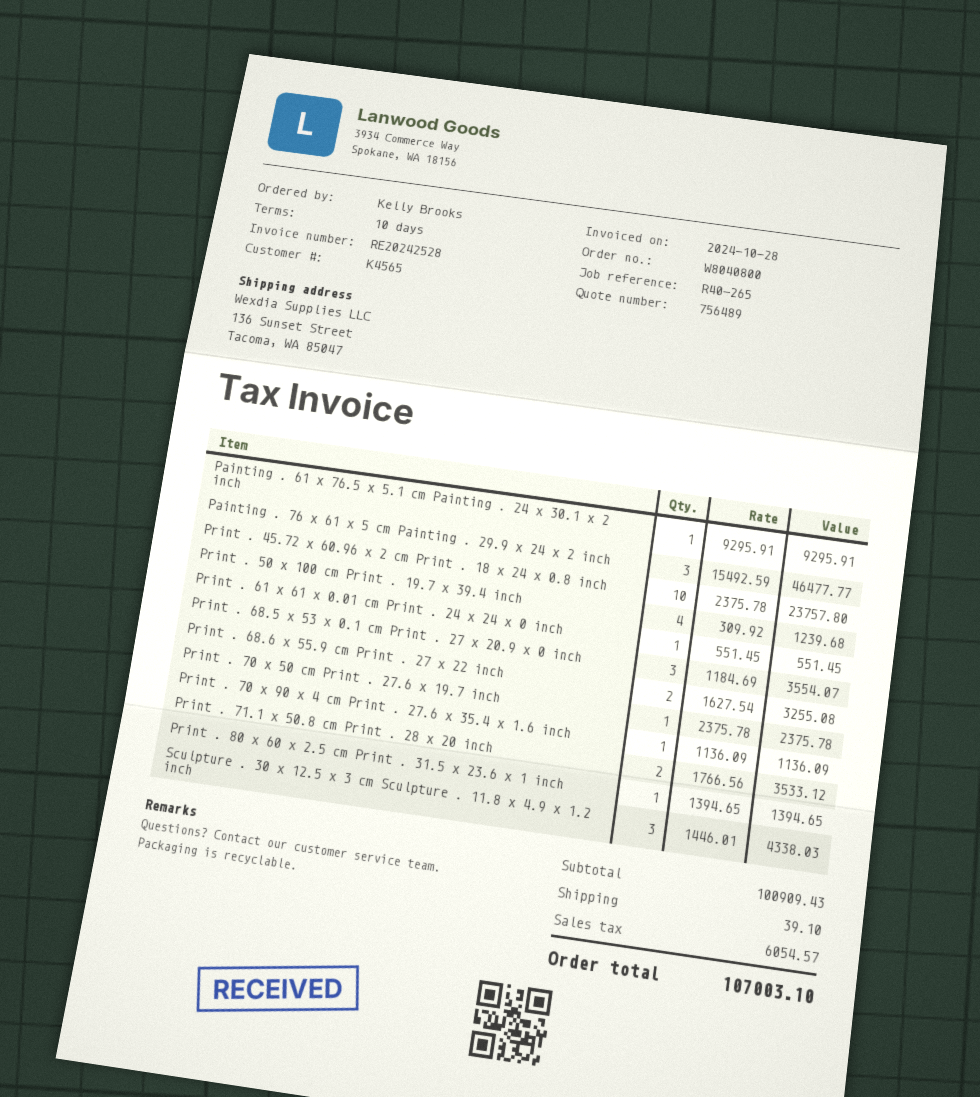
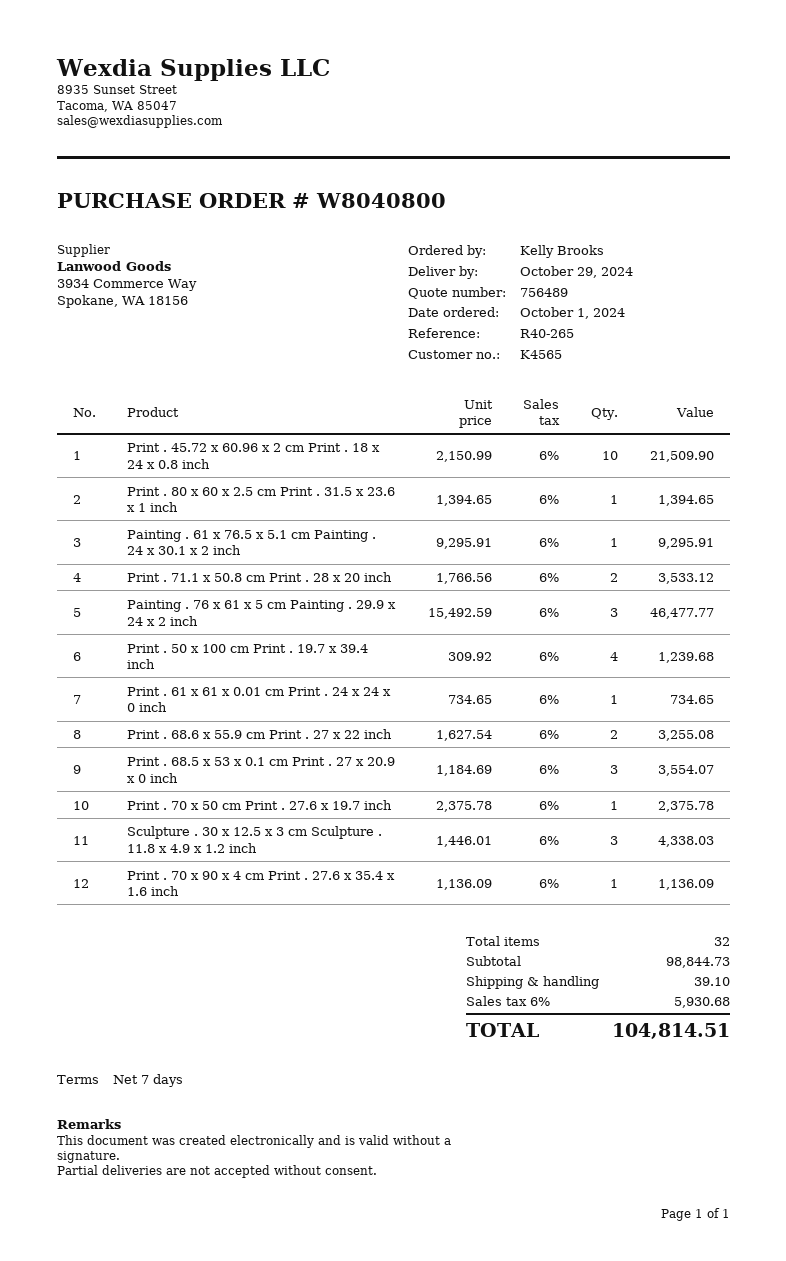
payment terms: 10 days -> 7 days
Print . 45.72 x 60.96 x 2 cm Print . 18 x 24 x 0.8 inch: 10 x 2375.78 = 23757.80 -> 10 x 2150.99 = 21509.90
Print . 61 x 61 x 0.01 cm Print . 24 x 24 x 0 inch: 1 x 551.45 = 551.45 -> 1 x 734.65 = 734.65
subtotal: 100909.43 -> 98844.73
tax: 6054.57 -> 5930.68
total: 107003.10 -> 104814.51

